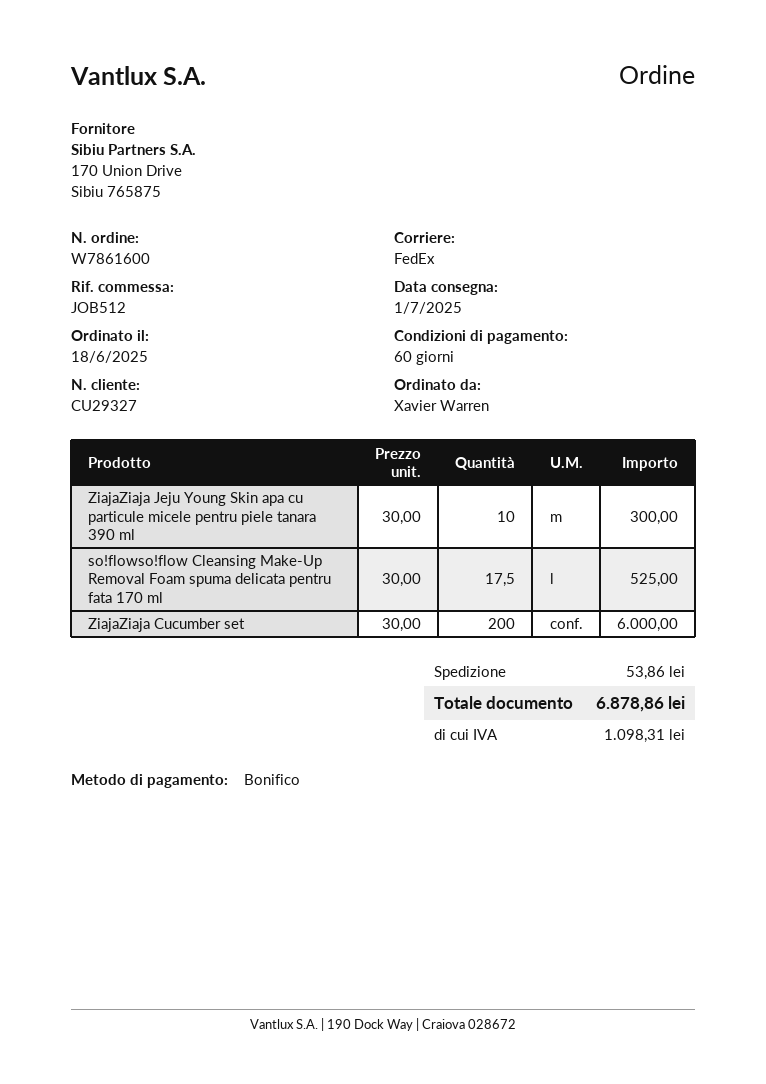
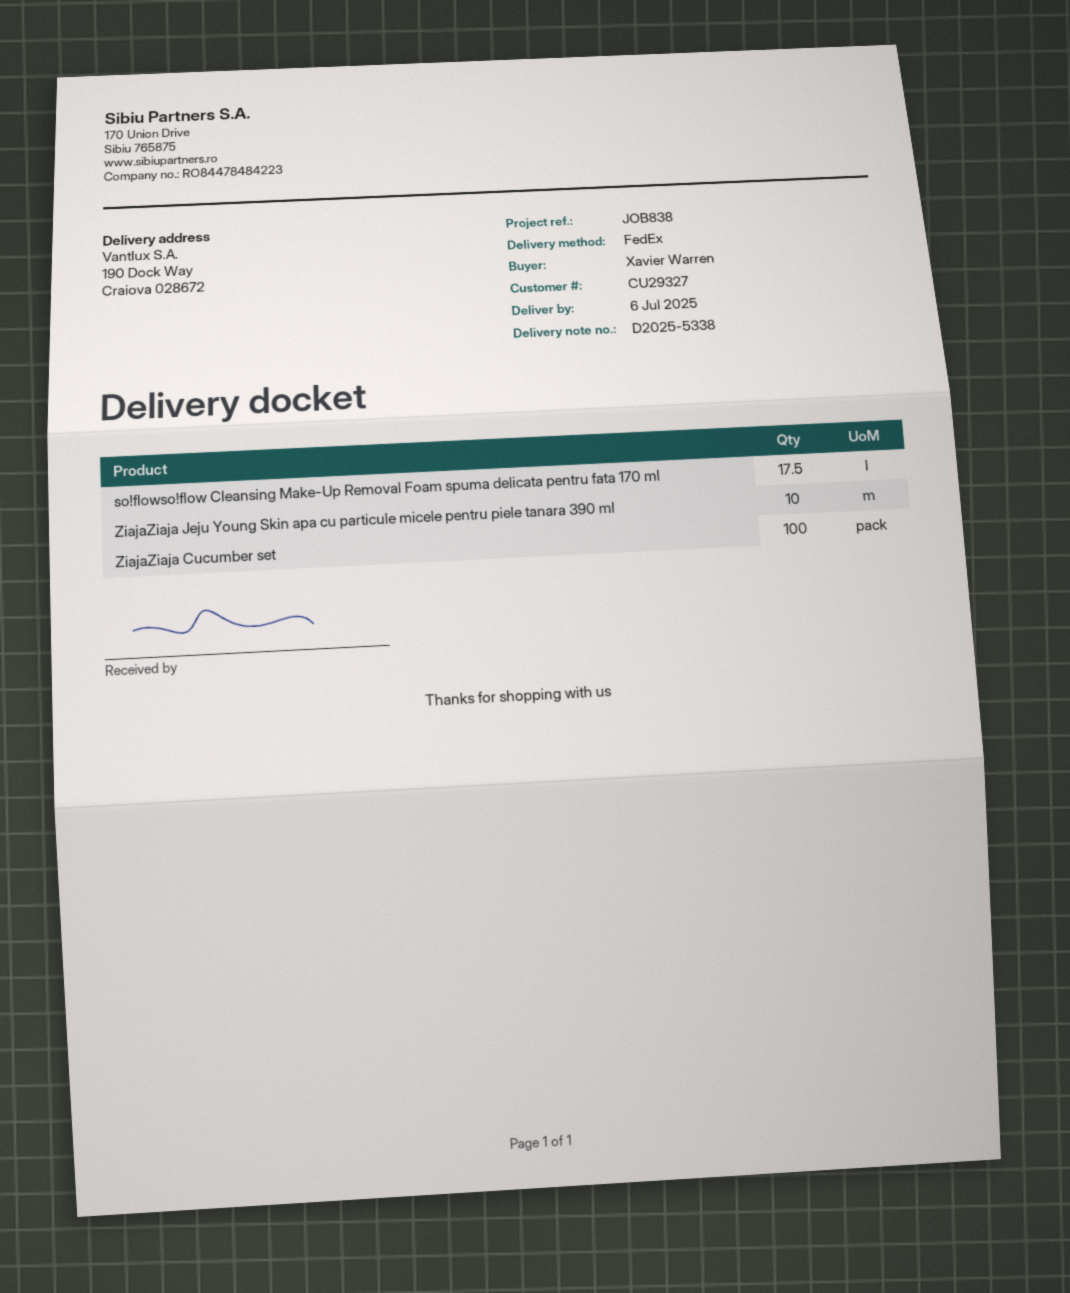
delivery date: 2025-07-01 -> 2025-07-06
reference: JOB512 -> JOB838
ZiajaZiaja Cucumber set: 200 -> 100

